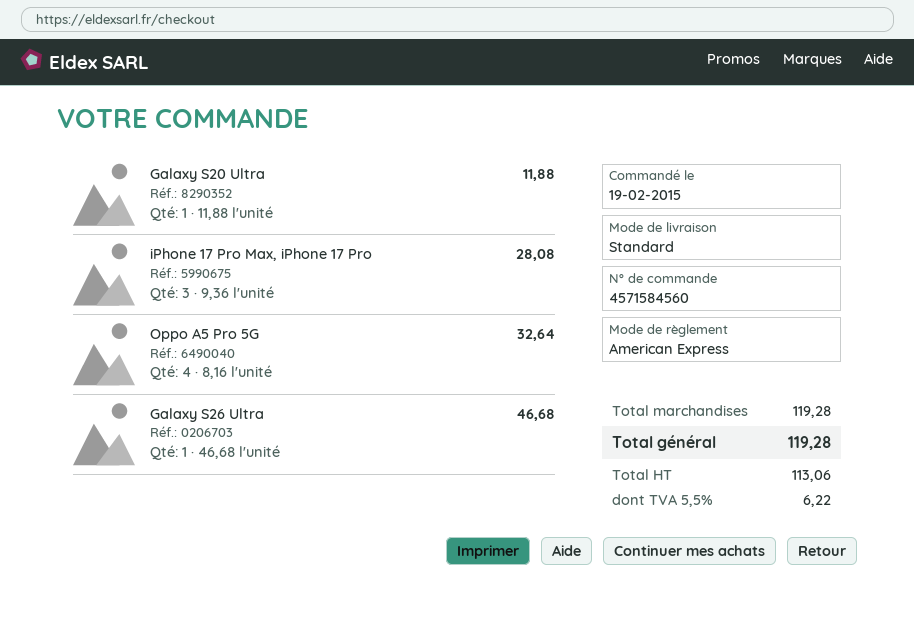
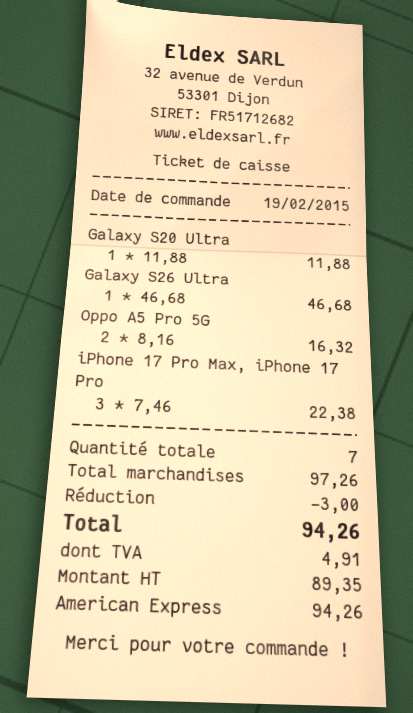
iPhone 17 Pro Max, iPhone 17 Pro: 3 x 9.36 = 28.08 -> 3 x 7.46 = 22.38
Oppo A5 Pro 5G: 4 x 8.16 = 32.64 -> 2 x 8.16 = 16.32
subtotal: 119.28 -> 97.26
discount: none -> 3.00
net: 113.06 -> 89.35
tax: 6.22 -> 4.91
total: 119.28 -> 94.26

